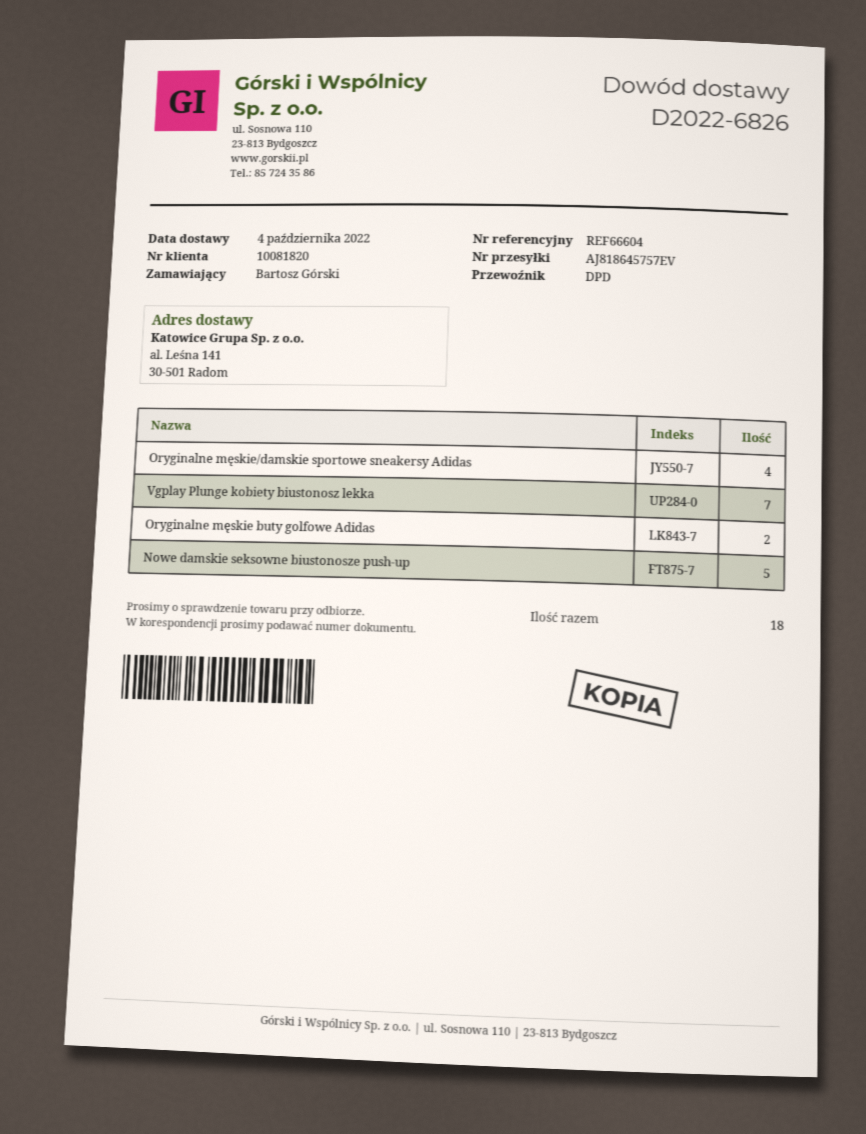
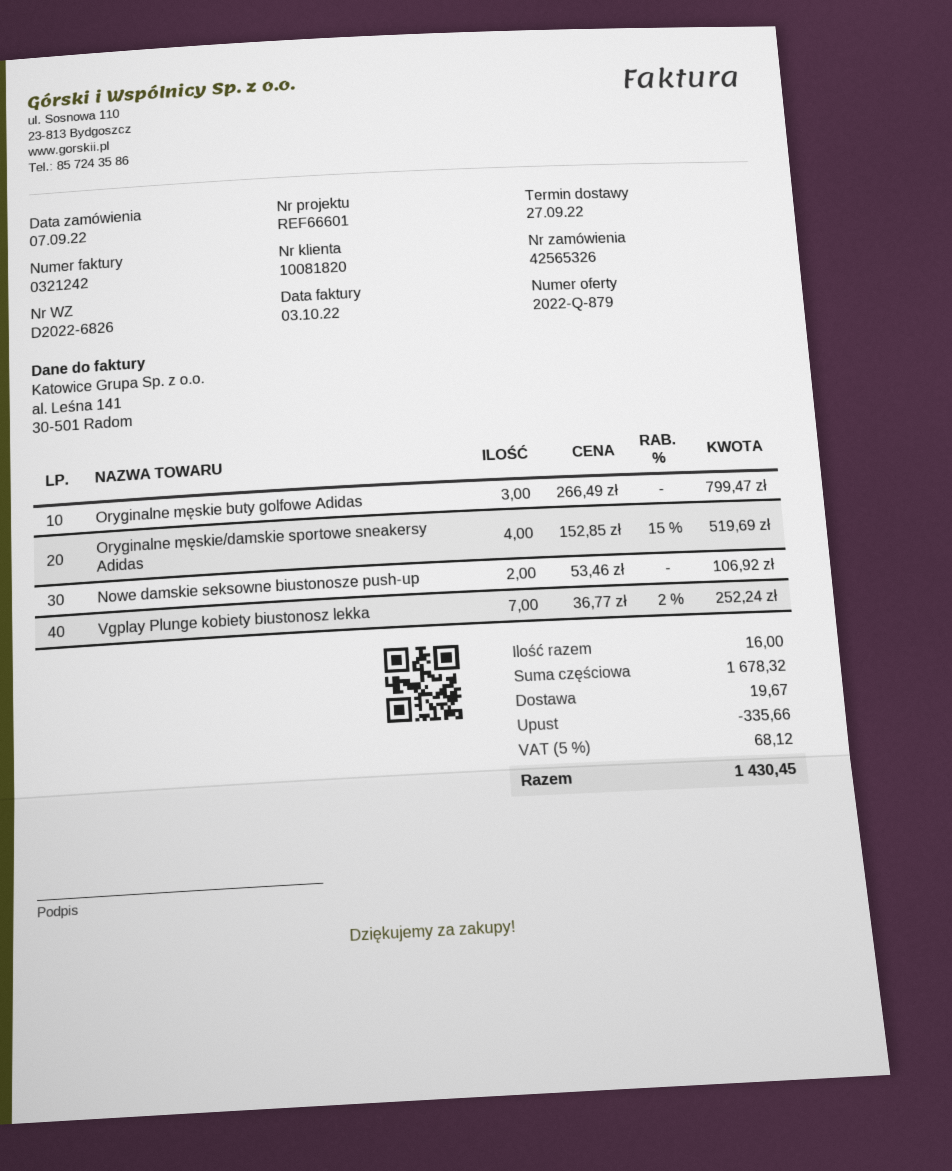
delivery date: 2022-10-04 -> 2022-09-27
reference: REF66604 -> REF66601
Oryginalne męskie buty golfowe Adidas: 2 -> 3
Nowe damskie seksowne biustonosze push-up: 5 -> 2
total quantity: 18 -> 16

